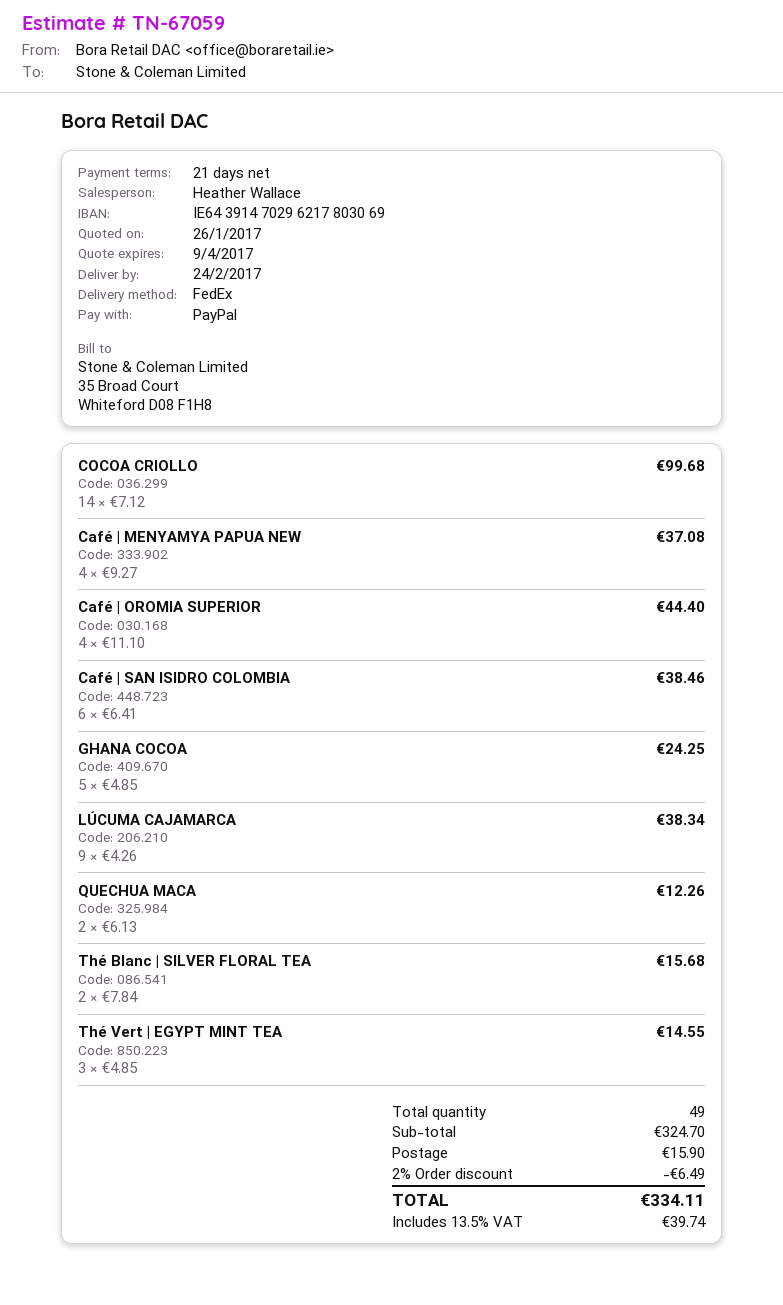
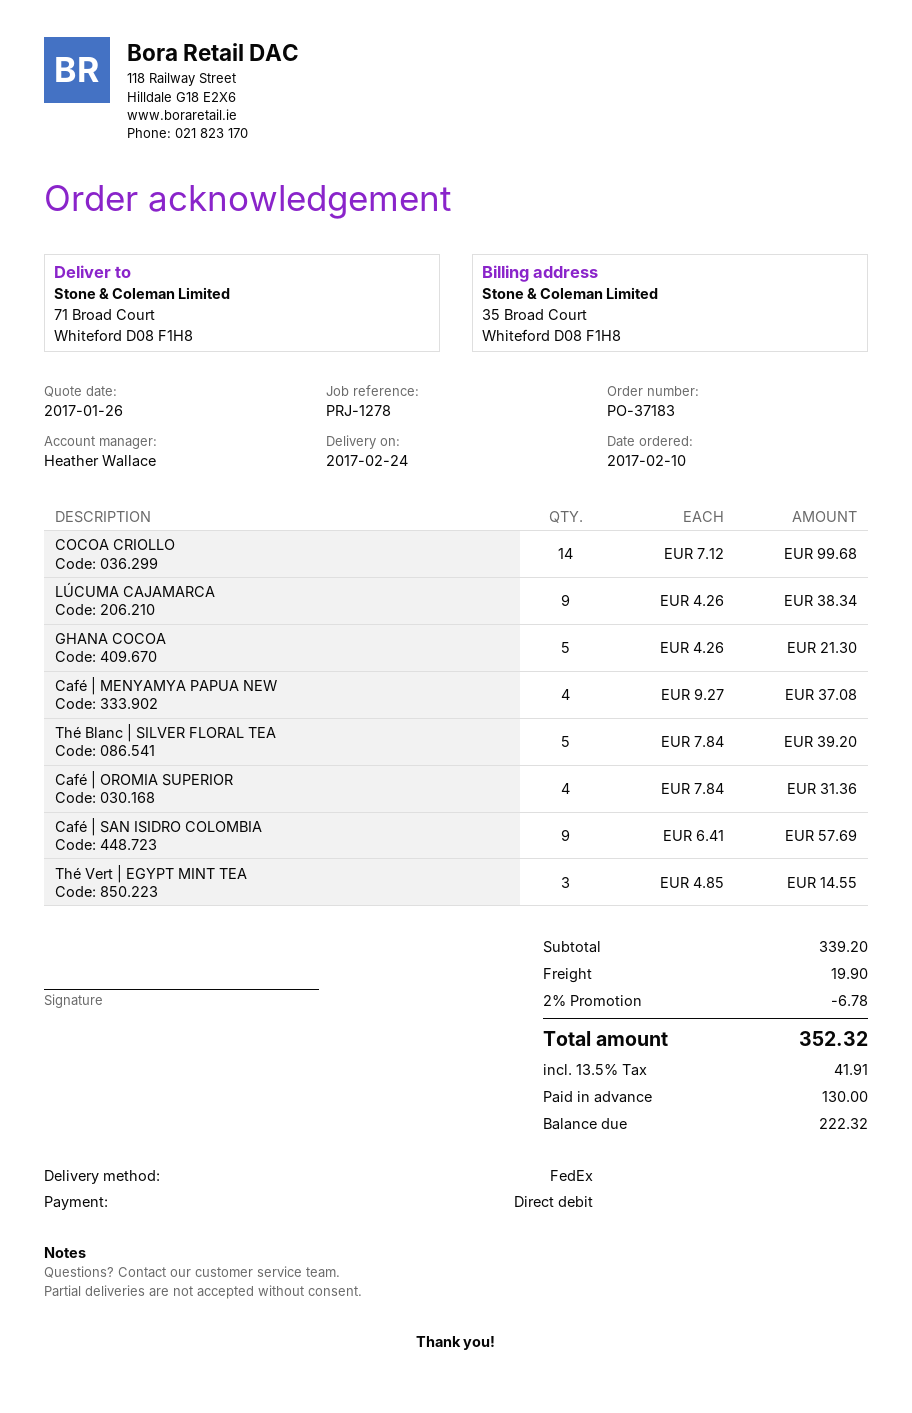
payment method: PayPal -> direct debit
Café | OROMIA SUPERIOR: 4 x 11.10 = 44.40 -> 4 x 7.84 = 31.36
Café | SAN ISIDRO COLOMBIA: 6 x 6.41 = 38.46 -> 9 x 6.41 = 57.69
GHANA COCOA: 5 x 4.85 = 24.25 -> 5 x 4.26 = 21.30
QUECHUA MACA: 2 x 6.13 = 12.26 -> none
Thé Blanc | SILVER FLORAL TEA: 2 x 7.84 = 15.68 -> 5 x 7.84 = 39.20
subtotal: 324.70 -> 339.20
discount: 2% = 6.49 -> 2% = 6.78
shipping: 15.90 -> 19.90
tax: 13.5% = 39.74 -> 13.5% = 41.91
total: 334.11 -> 352.32

